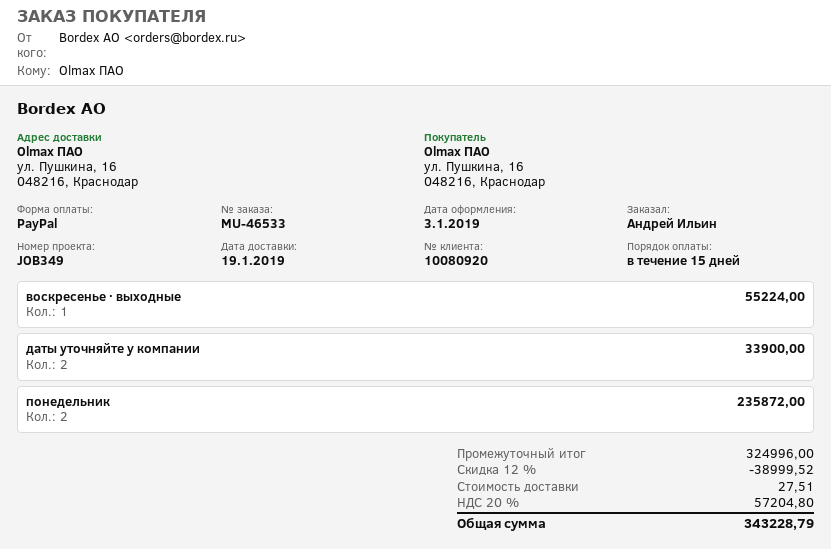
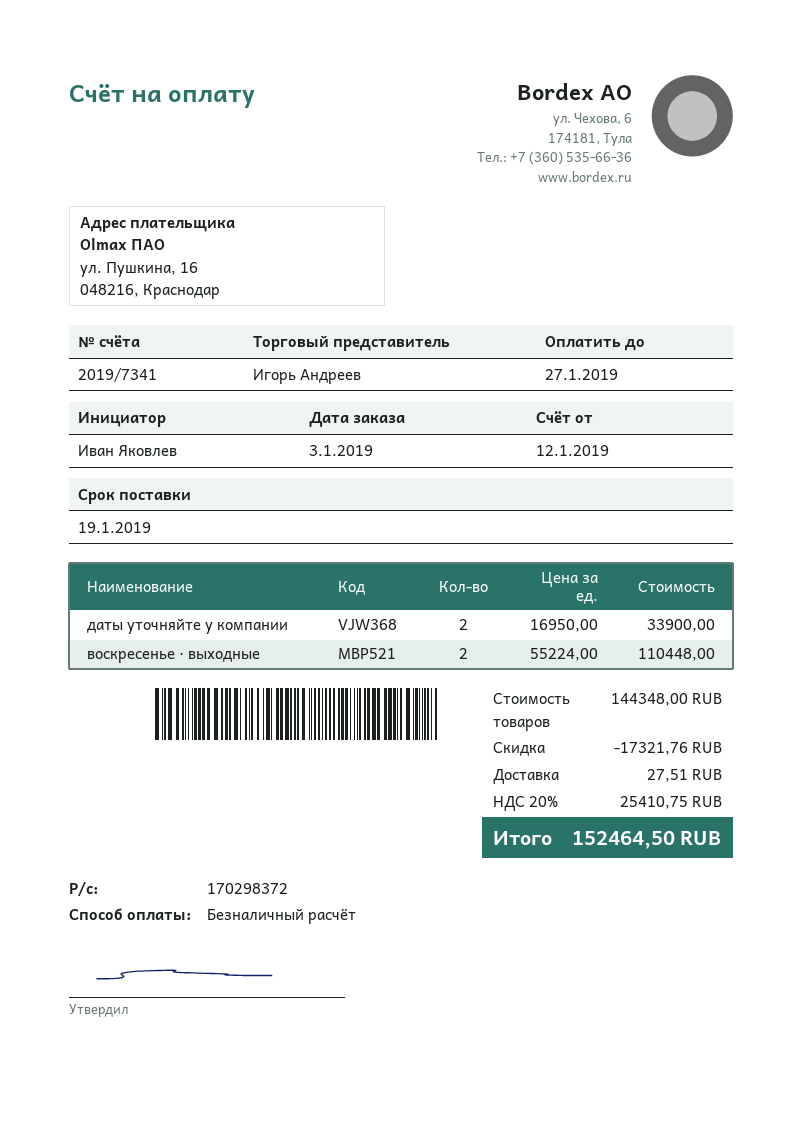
ordered by: Андрей Ильин -> Иван Яковлев
payment method: PayPal -> bank transfer
воскресенье · выходные: 1 for 55224.00 -> 2 for 110448.00
понедельник: 2 for 235872.00 -> none
subtotal: 324996.00 -> 144348.00
discount: 38999.52 -> 17321.76
tax: 20% = 57204.80 -> 20% = 25410.75
total: 343228.79 -> 152464.50

